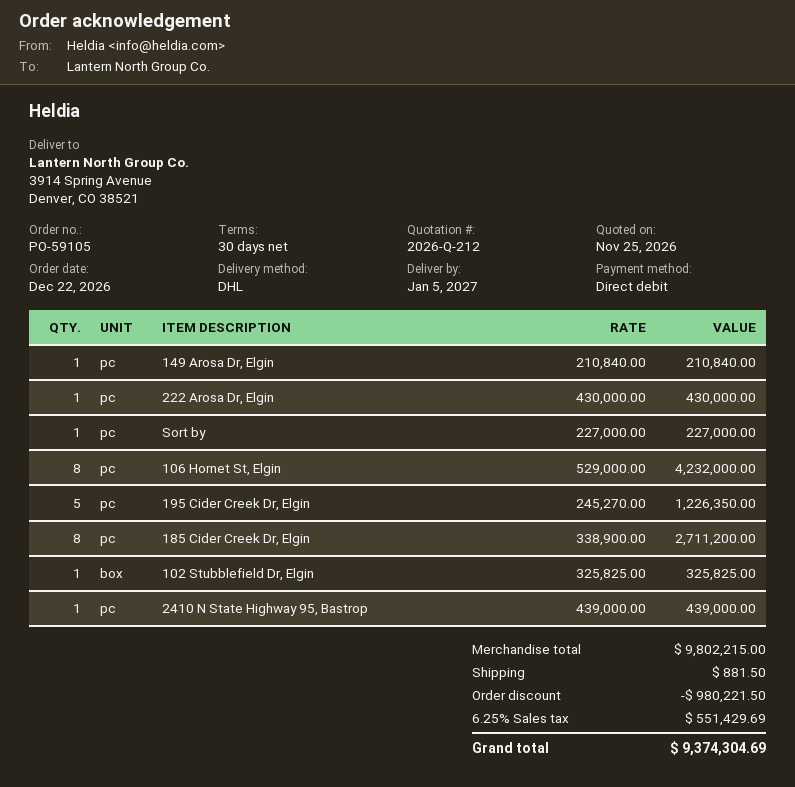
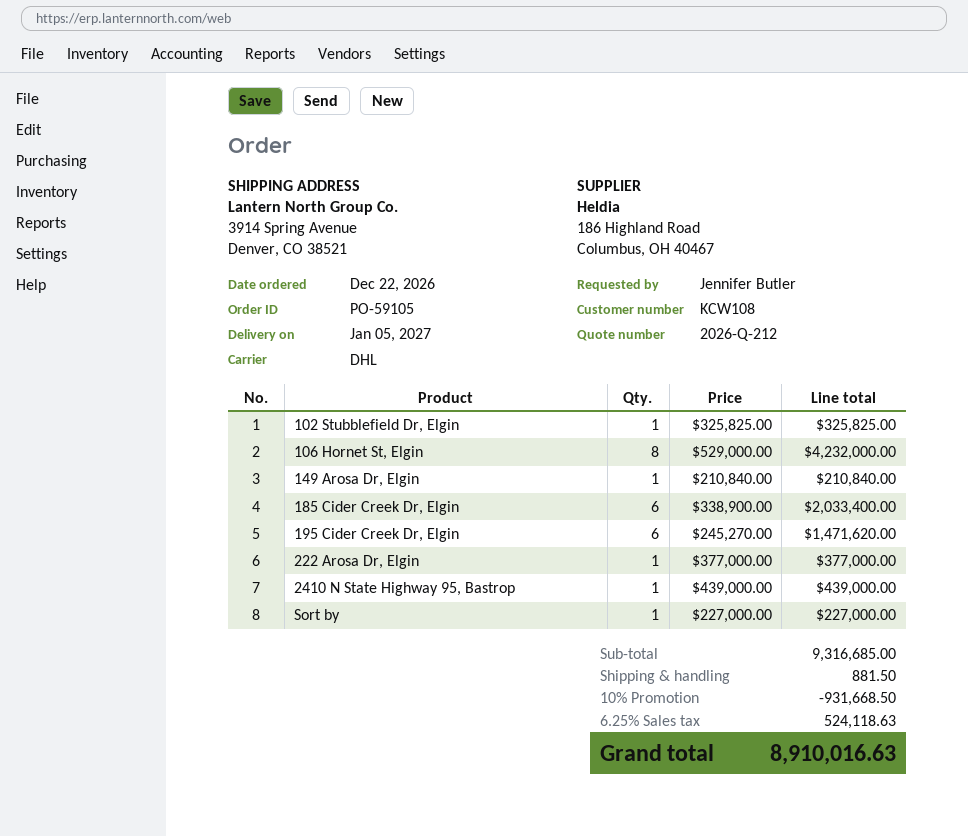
222 Arosa Dr, Elgin: 1 x 430000.00 = 430000.00 -> 1 x 377000.00 = 377000.00
195 Cider Creek Dr, Elgin: 5 x 245270.00 = 1226350.00 -> 6 x 245270.00 = 1471620.00
185 Cider Creek Dr, Elgin: 8 x 338900.00 = 2711200.00 -> 6 x 338900.00 = 2033400.00
subtotal: 9802215.00 -> 9316685.00
discount: 980221.50 -> 931668.50
tax: 6.25% = 551429.69 -> 6.25% = 524118.63
total: 9374304.69 -> 8910016.63

